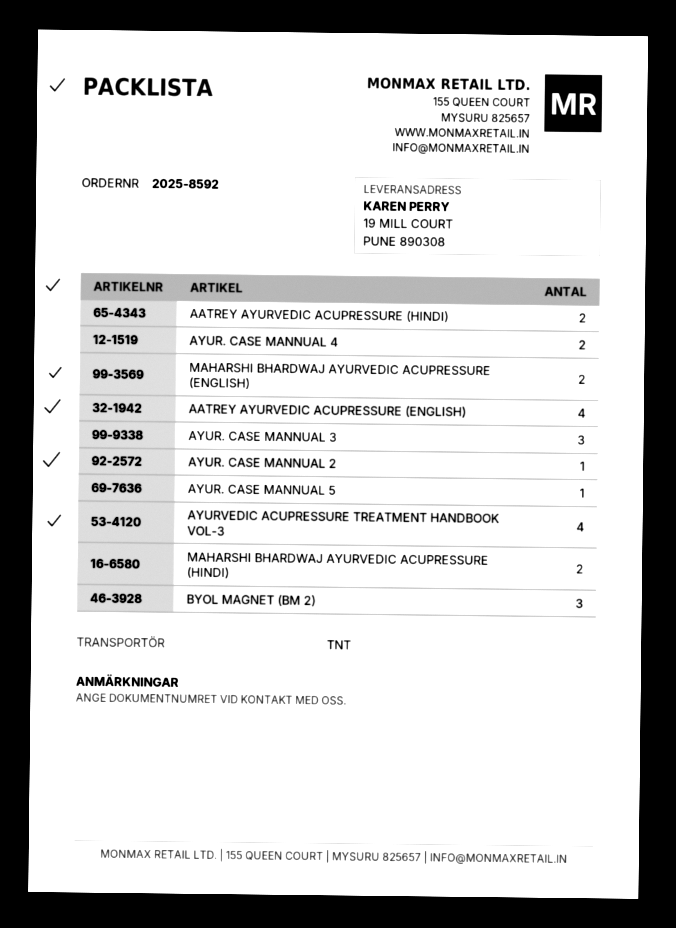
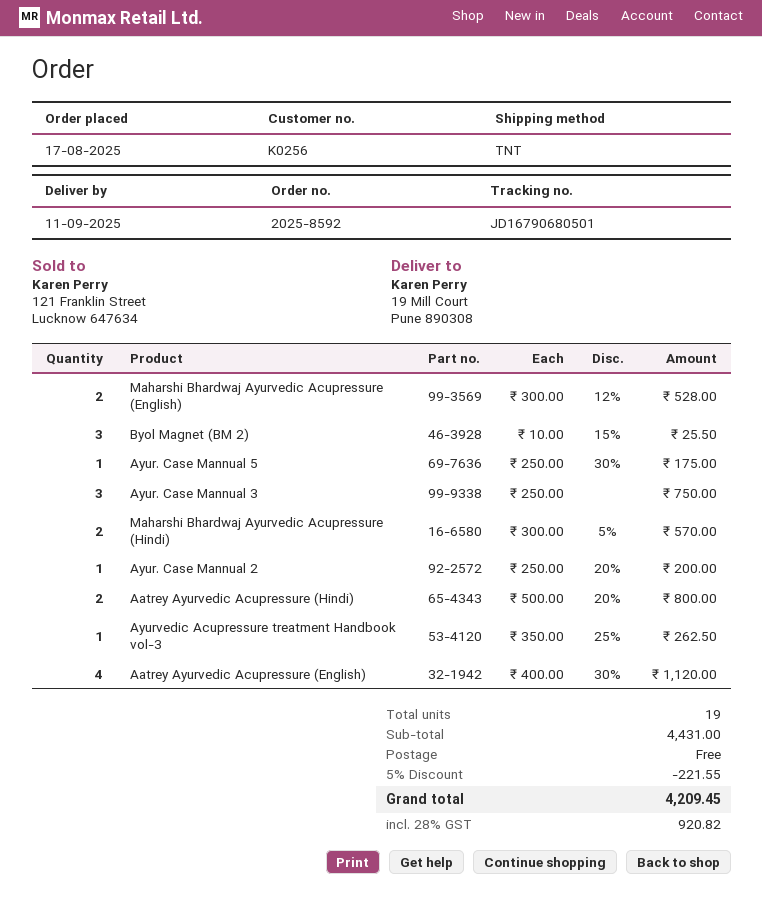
AYUR. CASE MANNUAL 4: 2 -> none
AYURVEDIC ACUPRESSURE TREATMENT HANDBOOK VOL-3: 4 -> 1

